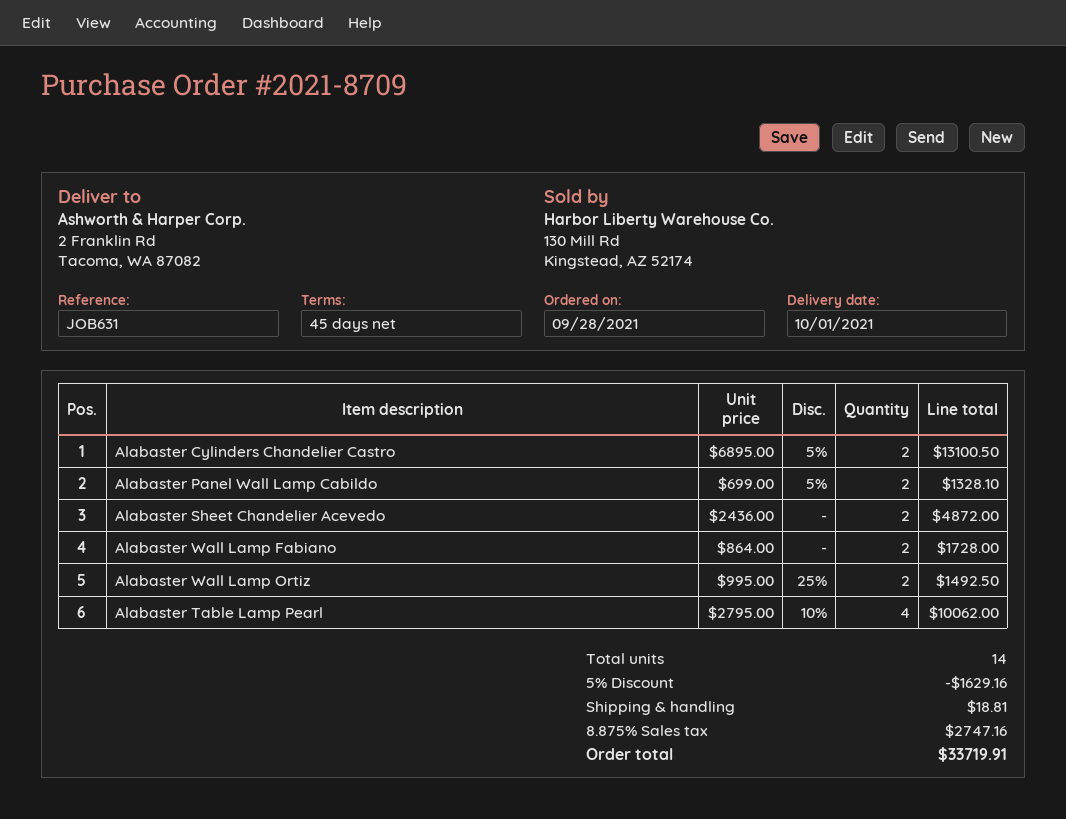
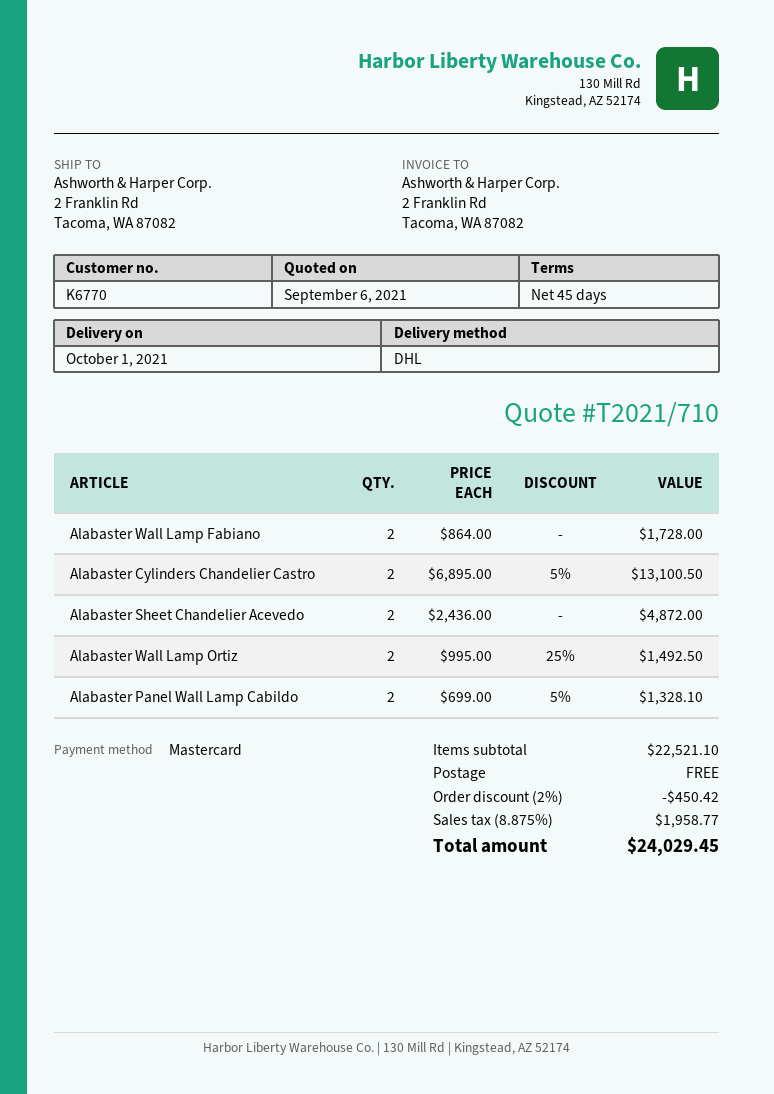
Alabaster Table Lamp Pearl: 4 x 2795.00 - 10% = 10062.00 -> none
discount: 5% = 1629.16 -> 2% = 450.42
shipping: 18.81 -> 0.00
tax: 8.875% = 2747.16 -> 8.875% = 1958.77
total: 33719.91 -> 24029.45

